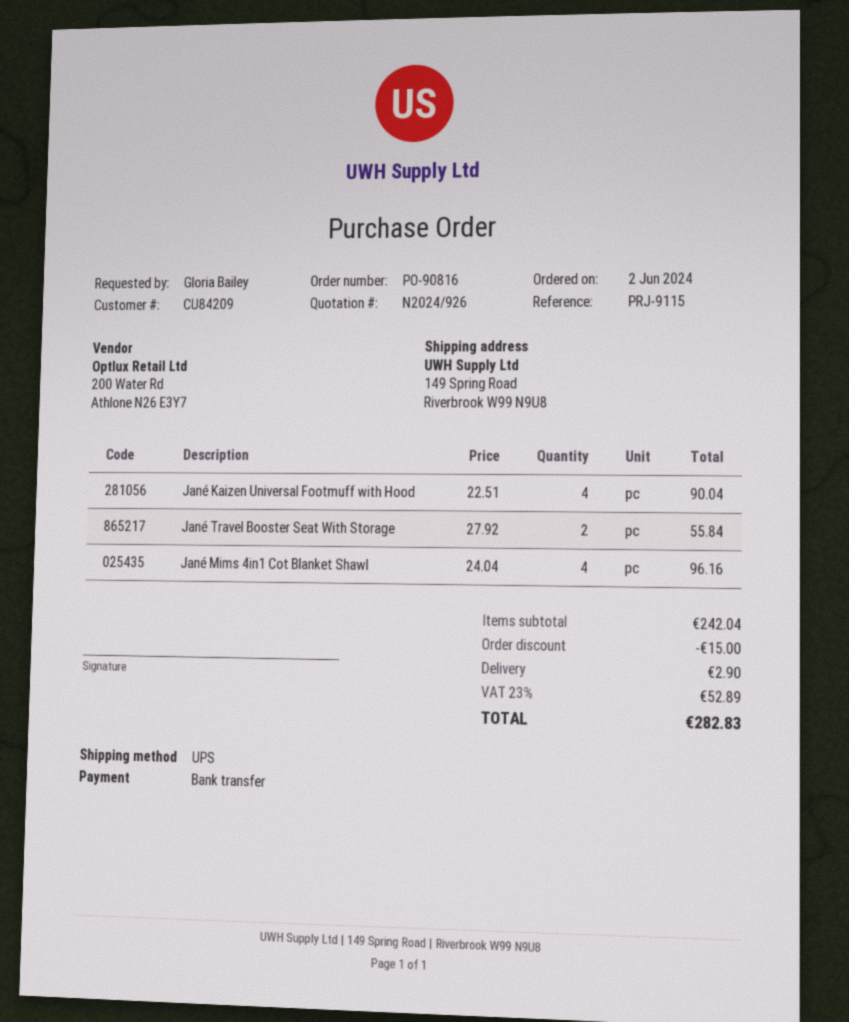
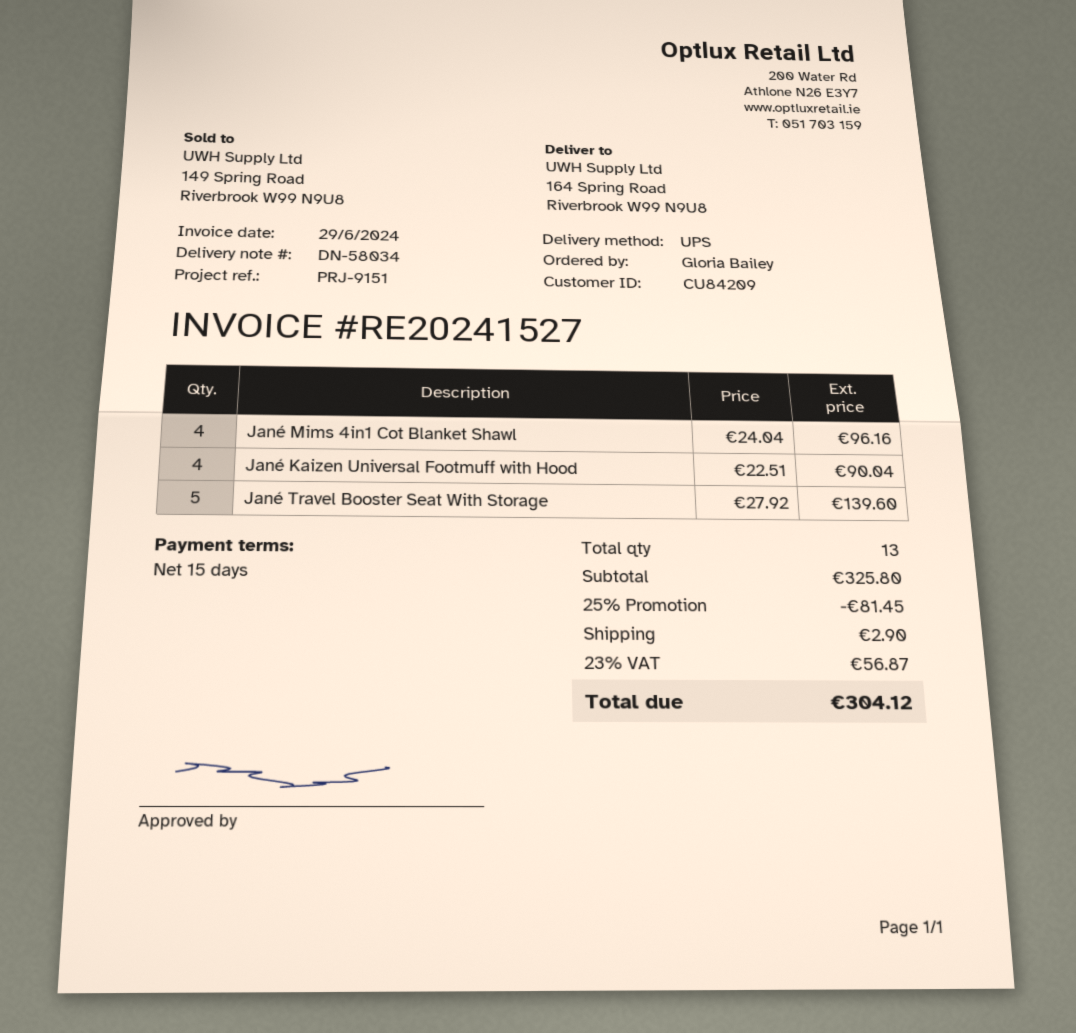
reference: PRJ-9115 -> PRJ-9151
ship to: 149 Spring Road, Riverbrook W99 N9U8 -> 164 Spring Road, Riverbrook W99 N9U8
Jané Travel Booster Seat With Storage: 2 x 27.92 = 55.84 -> 5 x 27.92 = 139.60
subtotal: 242.04 -> 325.80
discount: 15.00 -> 81.45
tax: 23% = 52.89 -> 23% = 56.87
total: 282.83 -> 304.12

